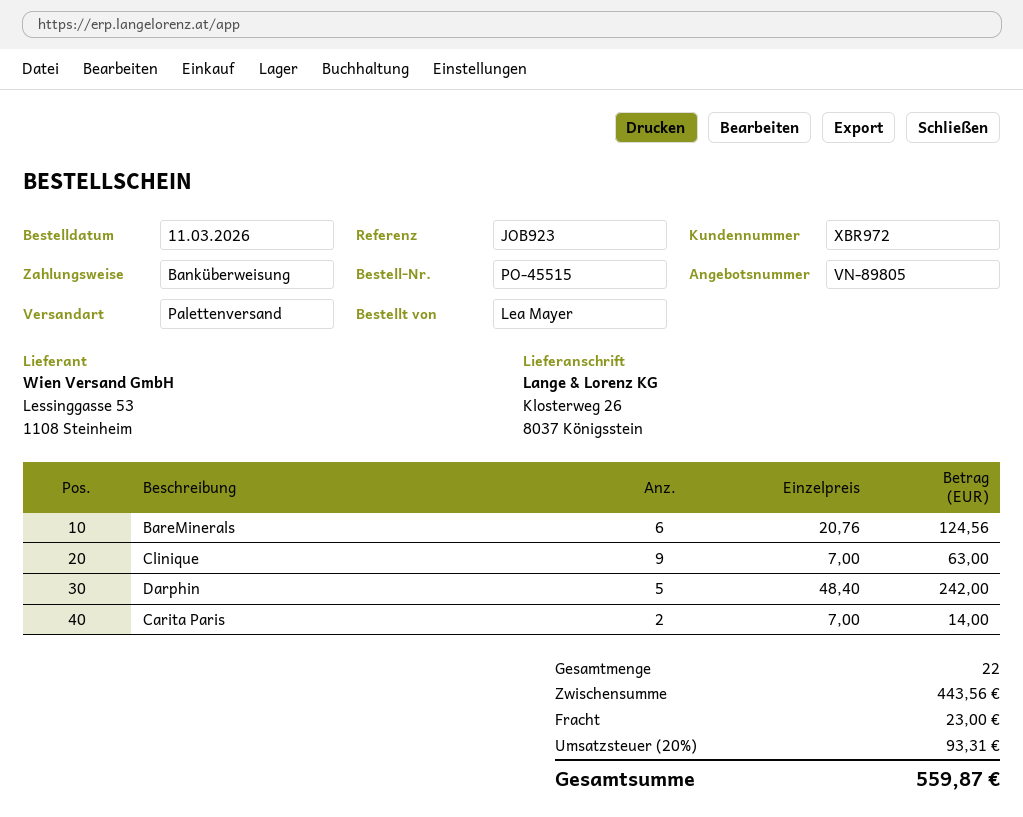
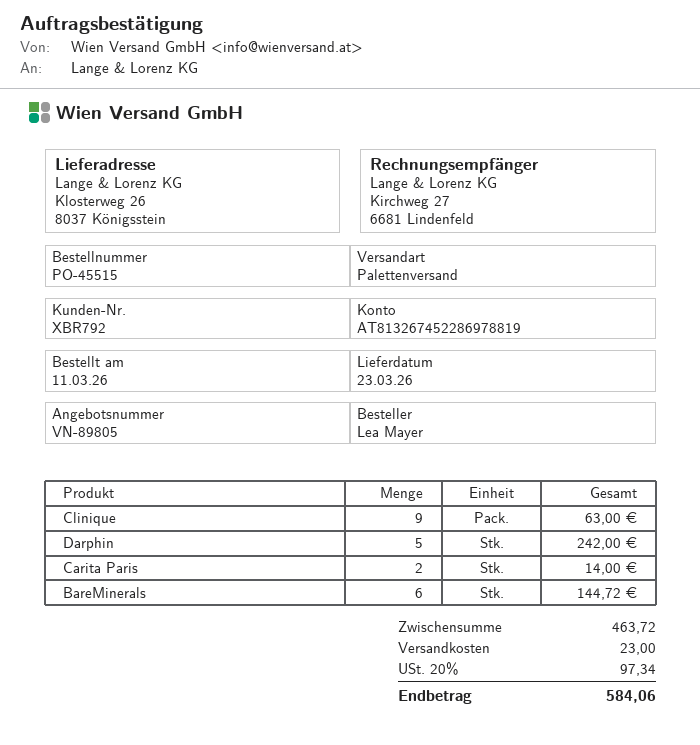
customer number: XBR972 -> XBR792
BareMinerals: 6 for 124.56 -> 6 for 144.72
subtotal: 443.56 -> 463.72
tax: 20% = 93.31 -> 20% = 97.34
total: 559.87 -> 584.06

